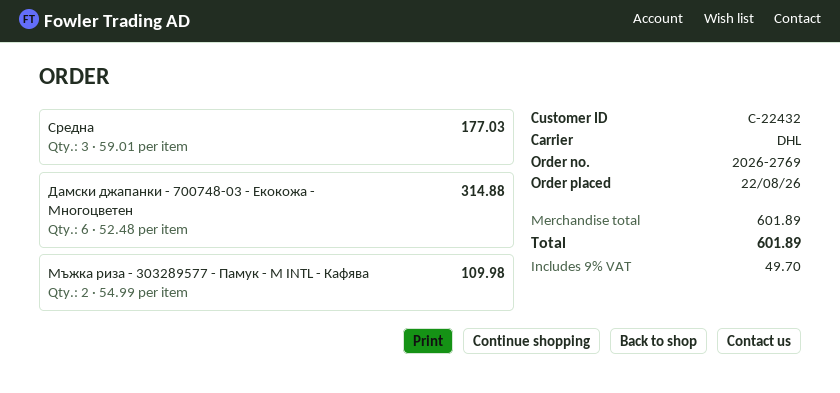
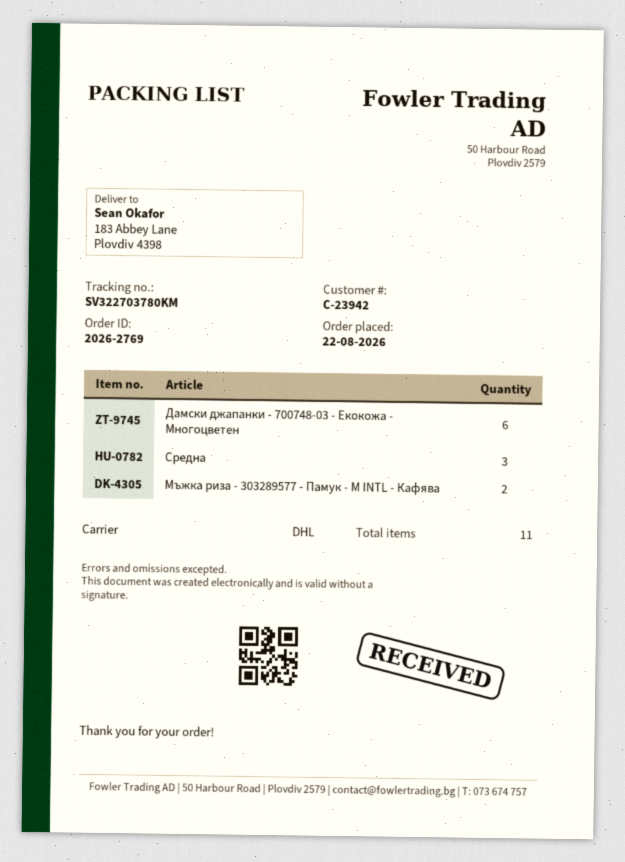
customer number: C-22432 -> C-23942

